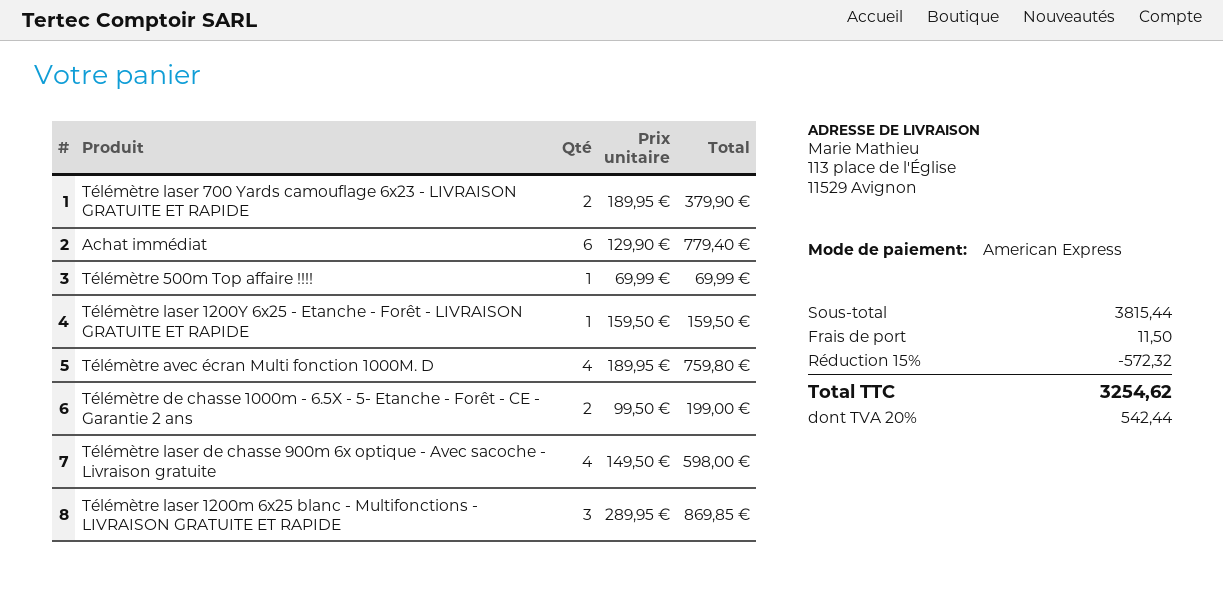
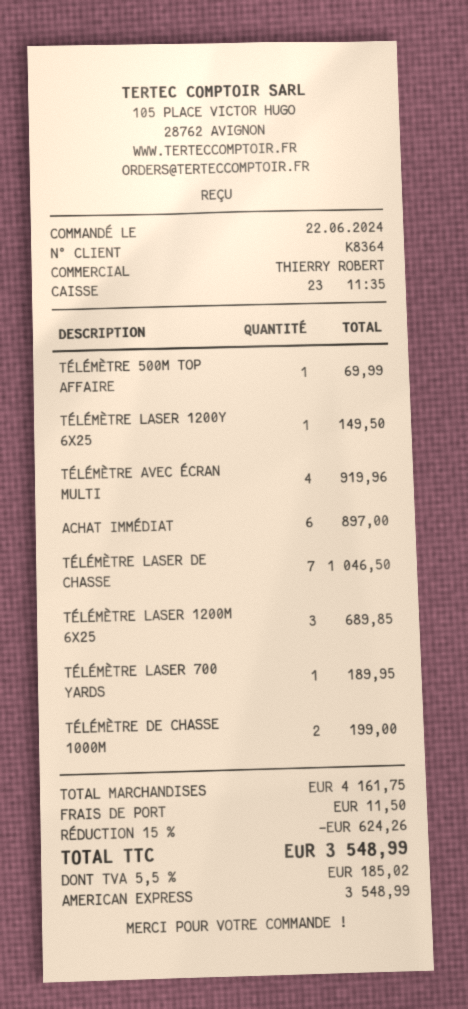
Télémètre laser 700 Yards camouflage 6x23 - LIVRAISON GRATUITE ET RAPIDE: 2 for 379.90 -> 1 for 189.95
Achat immédiat: 6 for 779.40 -> 6 for 897.00
Télémètre laser 1200Y 6x25 - Etanche - Forêt - LIVRAISON GRATUITE ET RAPIDE: 1 for 159.50 -> 1 for 149.50
Télémètre avec écran Multi fonction 1000M. D: 4 for 759.80 -> 4 for 919.96
Télémètre laser de chasse 900m 6x optique - Avec sacoche - Livraison gratuite: 4 for 598.00 -> 7 for 1046.50
Télémètre laser 1200m 6x25 blanc - Multifonctions - LIVRAISON GRATUITE ET RAPIDE: 3 for 869.85 -> 3 for 689.85
subtotal: 3815.44 -> 4161.75
discount: 15% = 572.32 -> 15% = 624.26
tax: 20% = 542.44 -> 5.5% = 185.02
total: 3254.62 -> 3548.99

